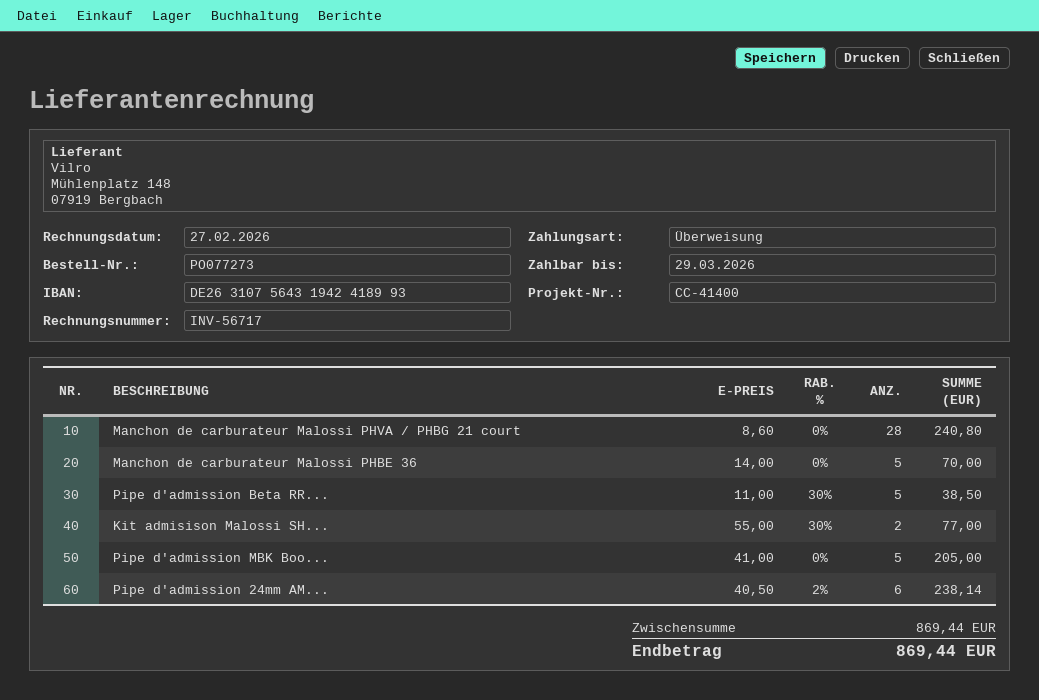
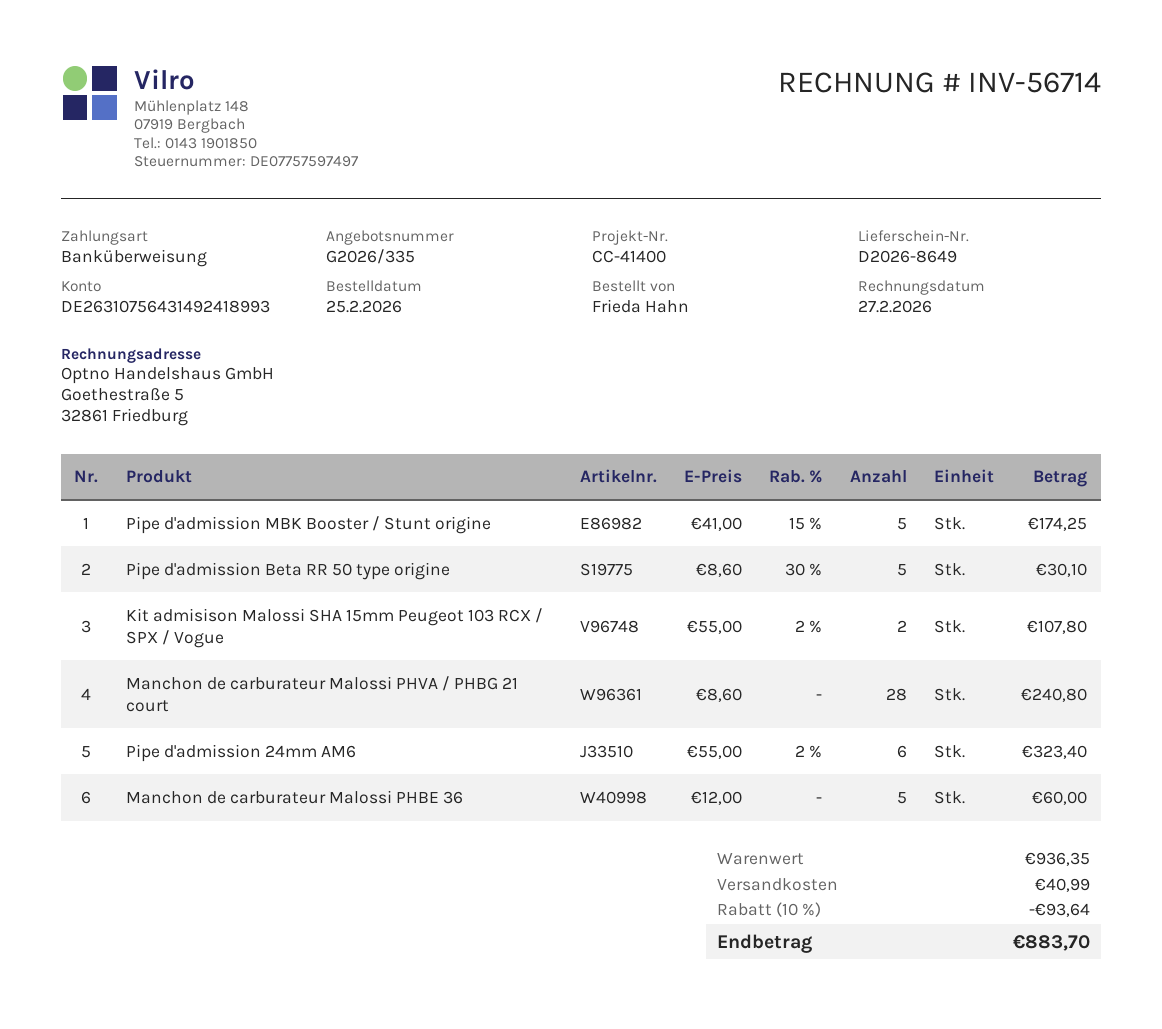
invoice number: INV-56717 -> INV-56714
bank account: DE26310756431942418993 -> DE26310756431492418993
Manchon de carburateur Malossi PHBE 36: 5 x 14.00 = 70.00 -> 5 x 12.00 = 60.00
Pipe d'admission Beta RR...: 5 x 11.00 - 30% = 38.50 -> 5 x 8.60 - 30% = 30.10
Kit admisison Malossi SH...: 2 x 55.00 - 30% = 77.00 -> 2 x 55.00 - 2% = 107.80
Pipe d'admission MBK Boo...: 5 x 41.00 = 205.00 -> 5 x 41.00 - 15% = 174.25
Pipe d'admission 24mm AM...: 6 x 40.50 - 2% = 238.14 -> 6 x 55.00 - 2% = 323.40
subtotal: 869.44 -> 936.35
discount: none -> 10% = 93.64
shipping: none -> 40.99
total: 869.44 -> 883.70

